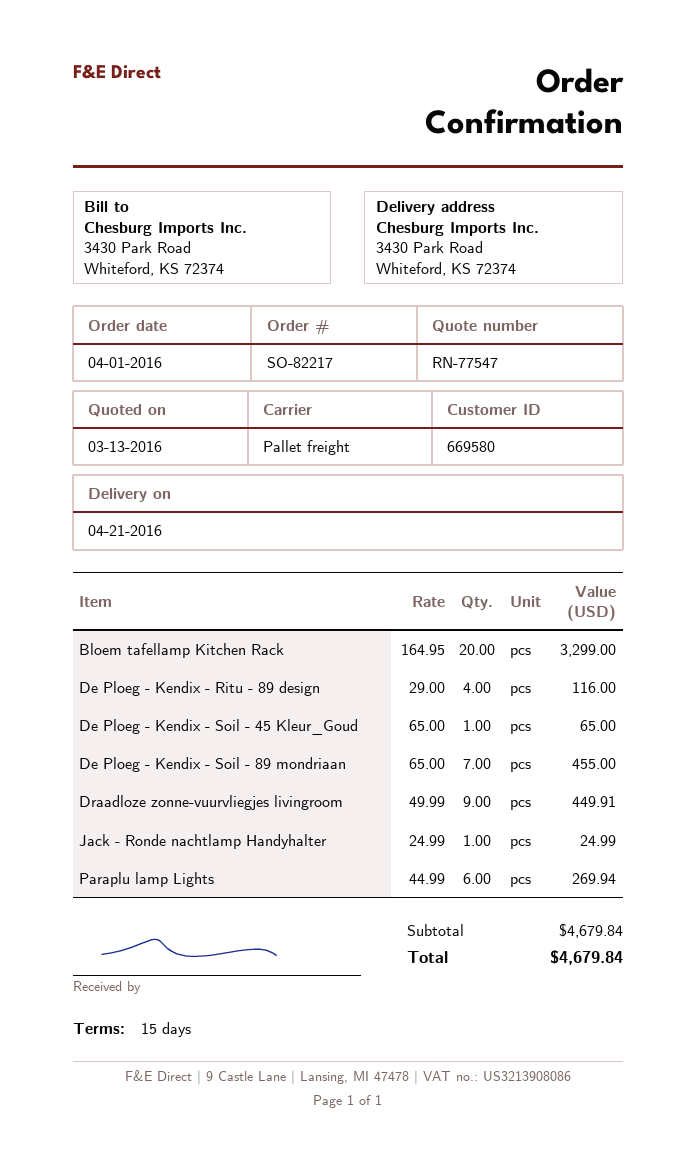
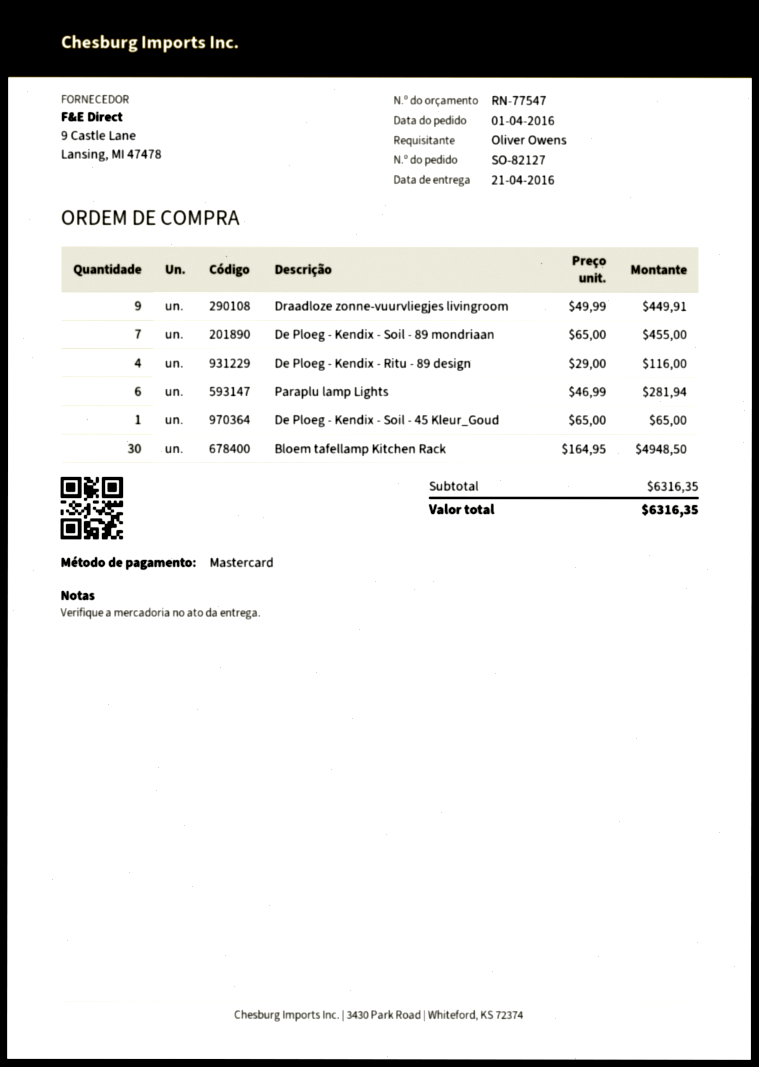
order number: SO-82217 -> SO-82127
Bloem tafellamp Kitchen Rack: 20 x 164.95 = 3299.00 -> 30 x 164.95 = 4948.50
Jack - Ronde nachtlamp Handyhalter: 1 x 24.99 = 24.99 -> none
Paraplu lamp Lights: 6 x 44.99 = 269.94 -> 6 x 46.99 = 281.94
subtotal: 4679.84 -> 6316.35
total: 4679.84 -> 6316.35

